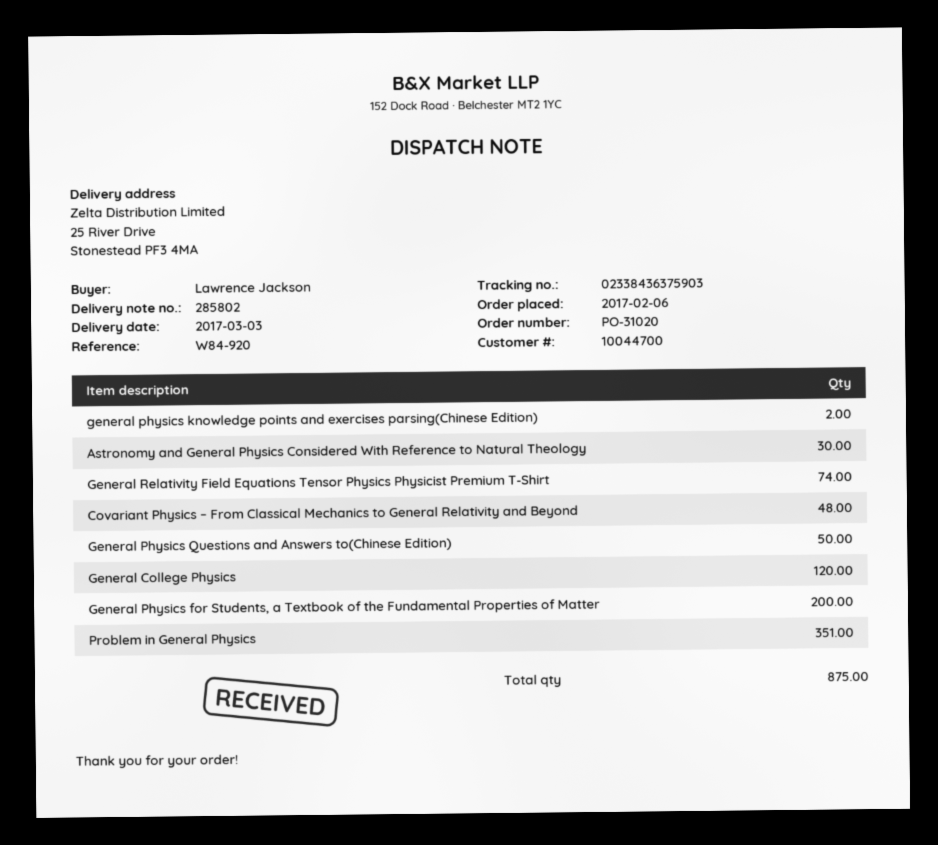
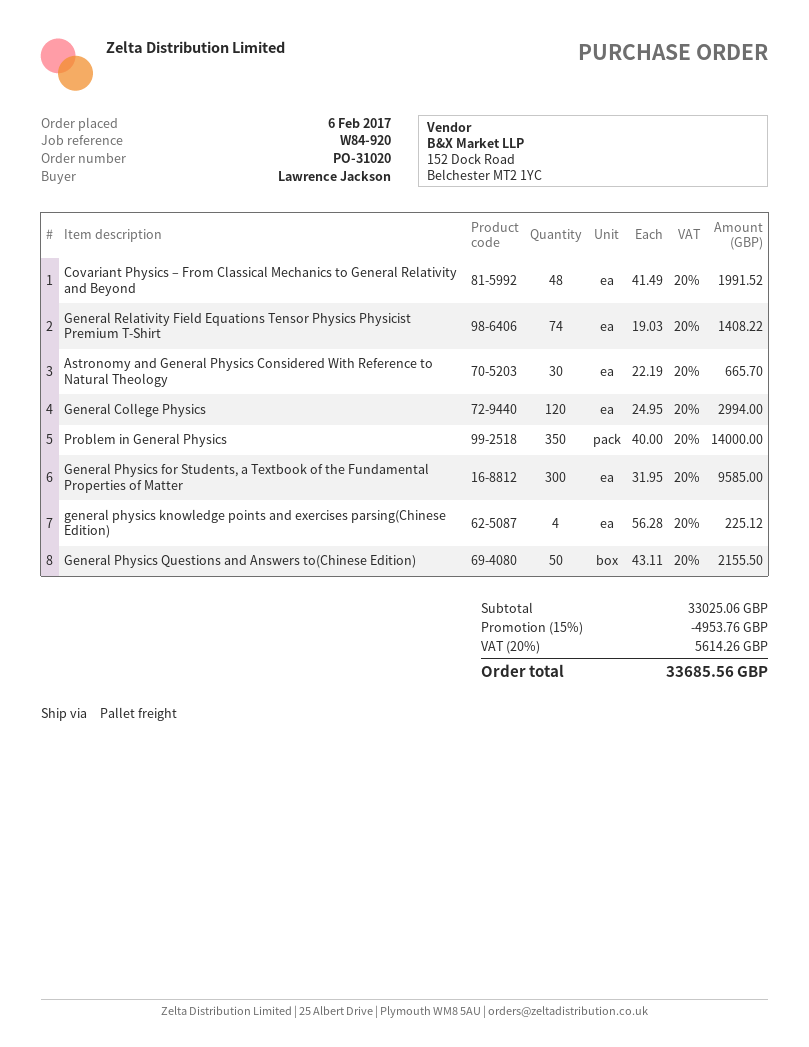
general physics knowledge points and exercises parsing(Chinese Edition): 2 -> 4
General Physics for Students, a Textbook of the Fundamental Properties of Matter: 200 -> 300
Problem in General Physics: 351 -> 350

